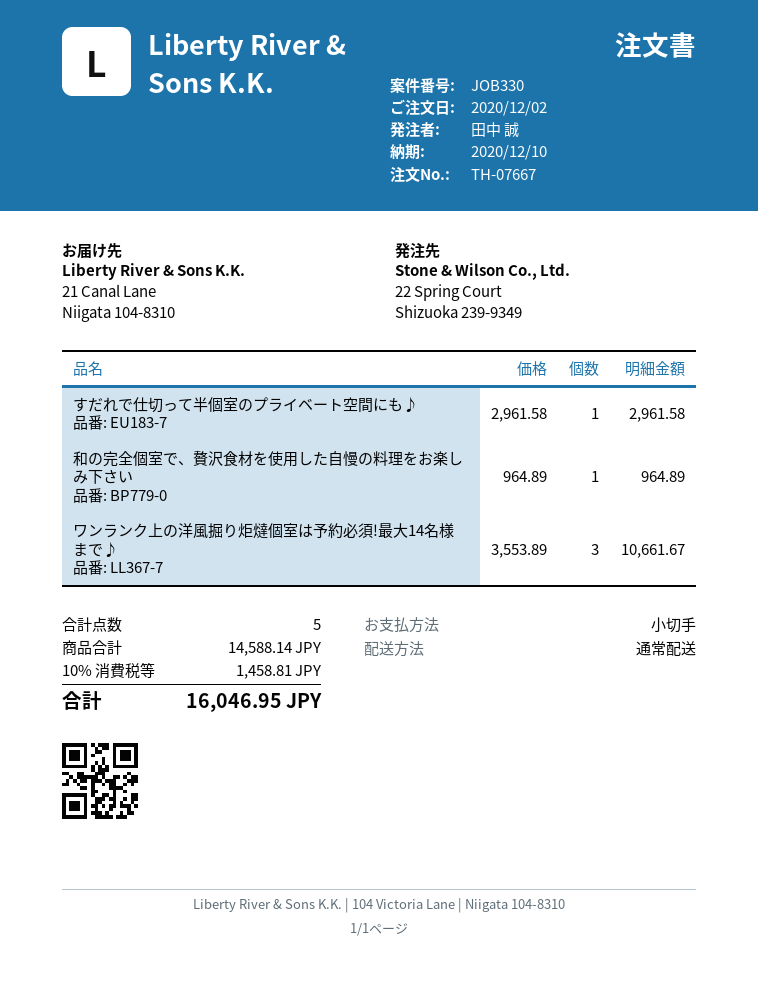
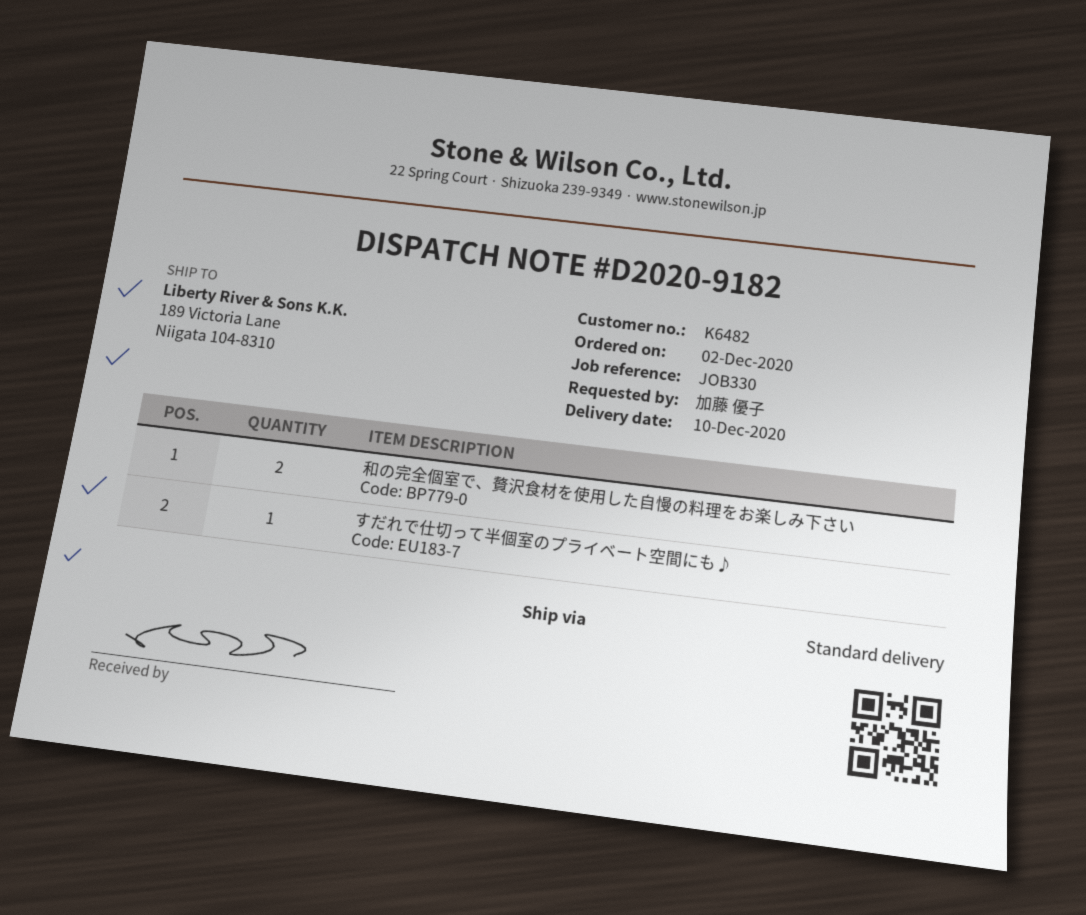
ordered by: 田中 誠 -> 加藤 優子
ship to: 21 Canal Lane, Niigata 104-8310 -> 189 Victoria Lane, Niigata 104-8310
和の完全個室で、贅沢食材を使用した自慢の料理をお楽しみ下さい: 1 -> 2
ワンランク上の洋風掘り炬燵個室は予約必須!最大14名様まで♪: 3 -> none

